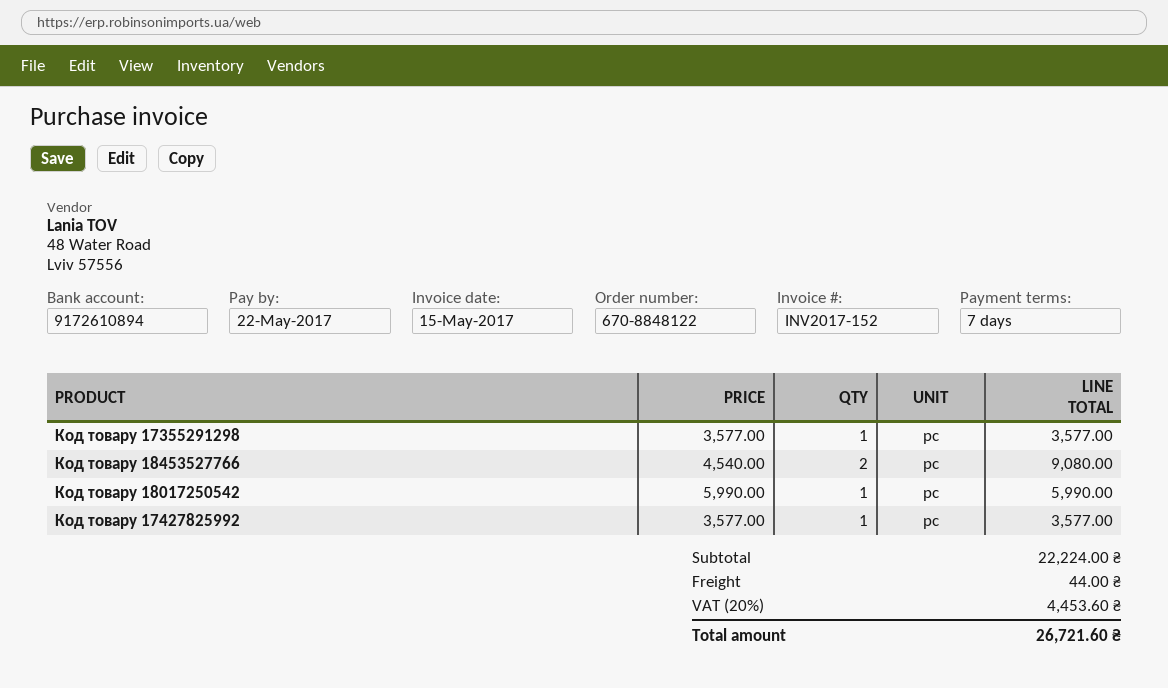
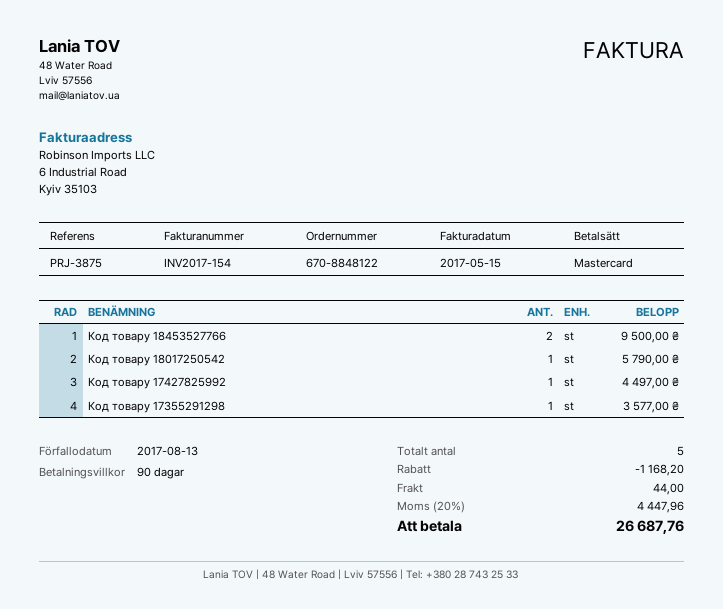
invoice number: INV2017-152 -> INV2017-154
payment terms: 7 days -> 90 days
due date: 2017-05-22 -> 2017-08-13
Код товару 18453527766: 2 for 9080.00 -> 2 for 9500.00
Код товару 18017250542: 1 for 5990.00 -> 1 for 5790.00
Код товару 17427825992: 1 for 3577.00 -> 1 for 4497.00
discount: none -> 1168.20
tax: 20% = 4453.60 -> 20% = 4447.96
total: 26721.60 -> 26687.76

